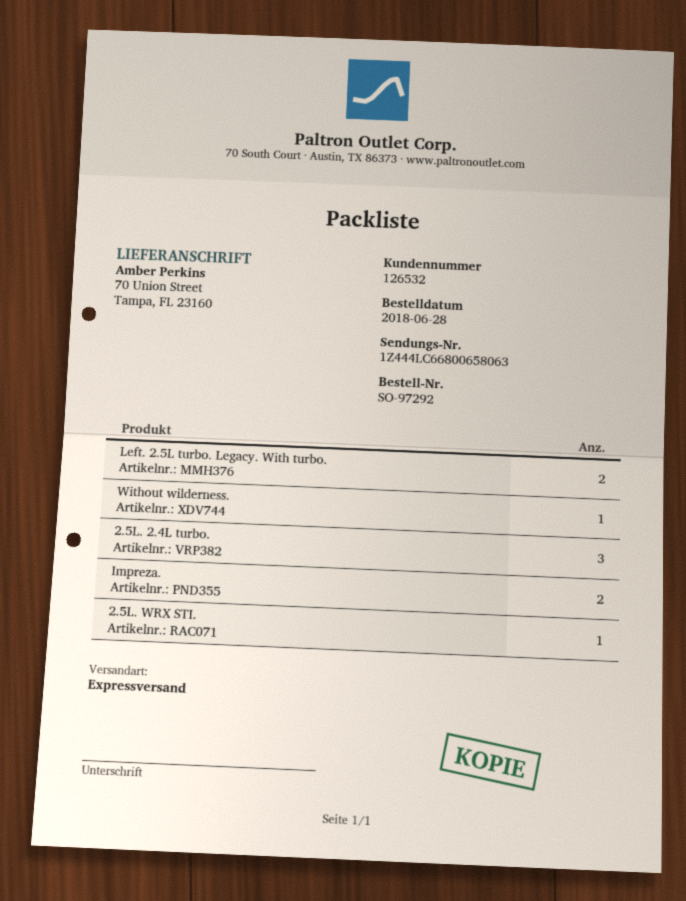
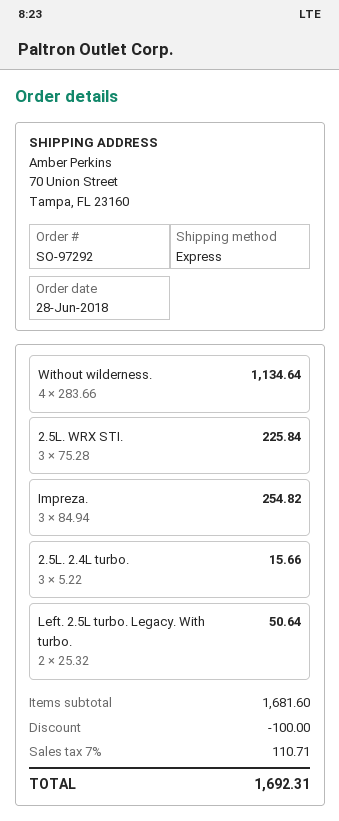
Without wilderness.: 1 -> 4
Impreza.: 2 -> 3
2.5L. WRX STI.: 1 -> 3

